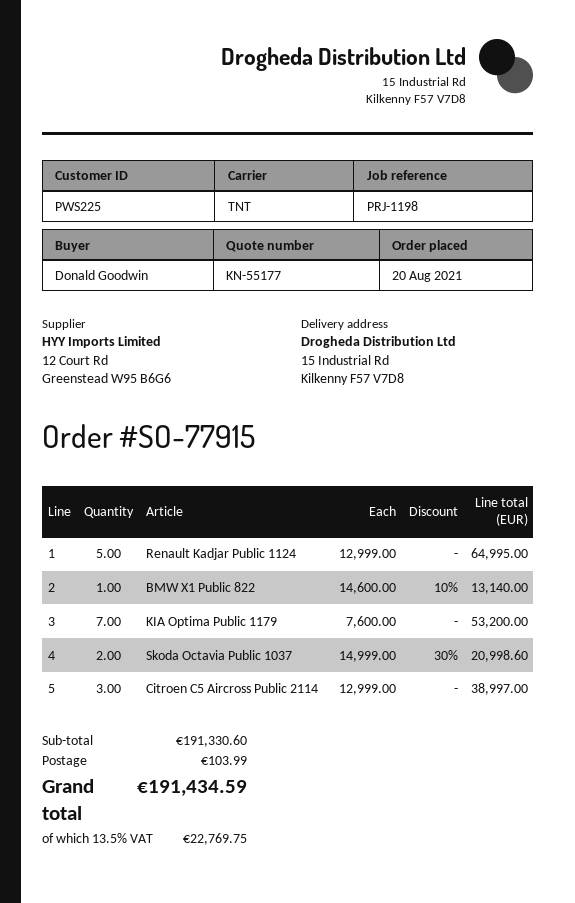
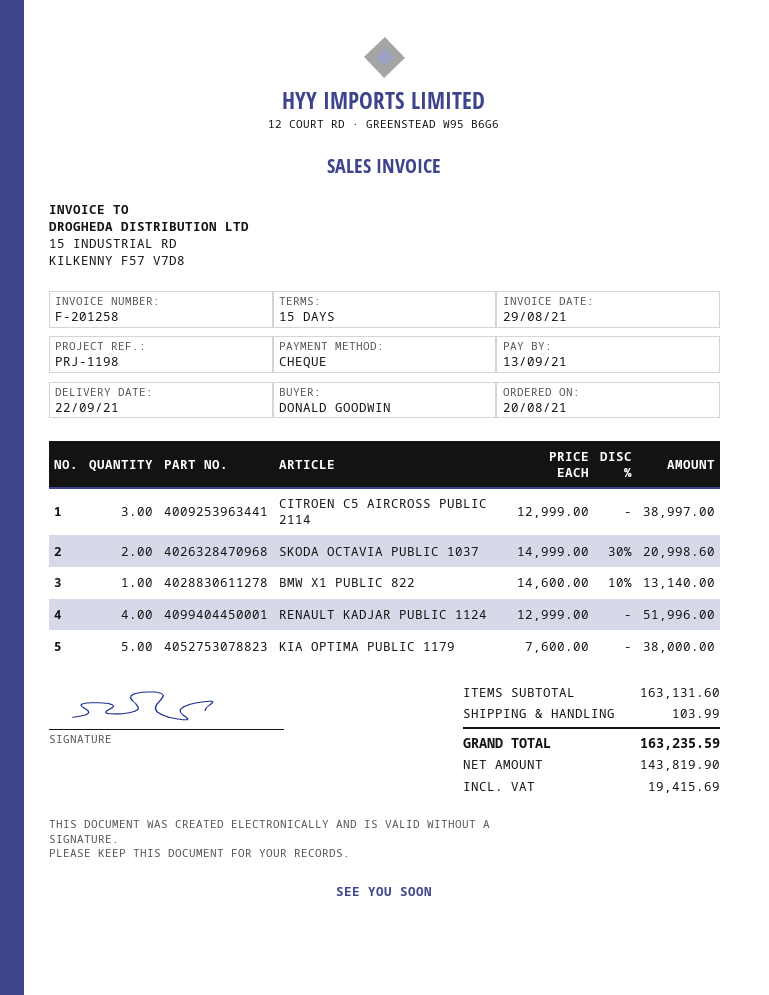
Renault Kadjar Public 1124: 5 x 12999.00 = 64995.00 -> 4 x 12999.00 = 51996.00
KIA Optima Public 1179: 7 x 7600.00 = 53200.00 -> 5 x 7600.00 = 38000.00
subtotal: 191330.60 -> 163131.60
tax: 22769.75 -> 19415.69
total: 191434.59 -> 163235.59

